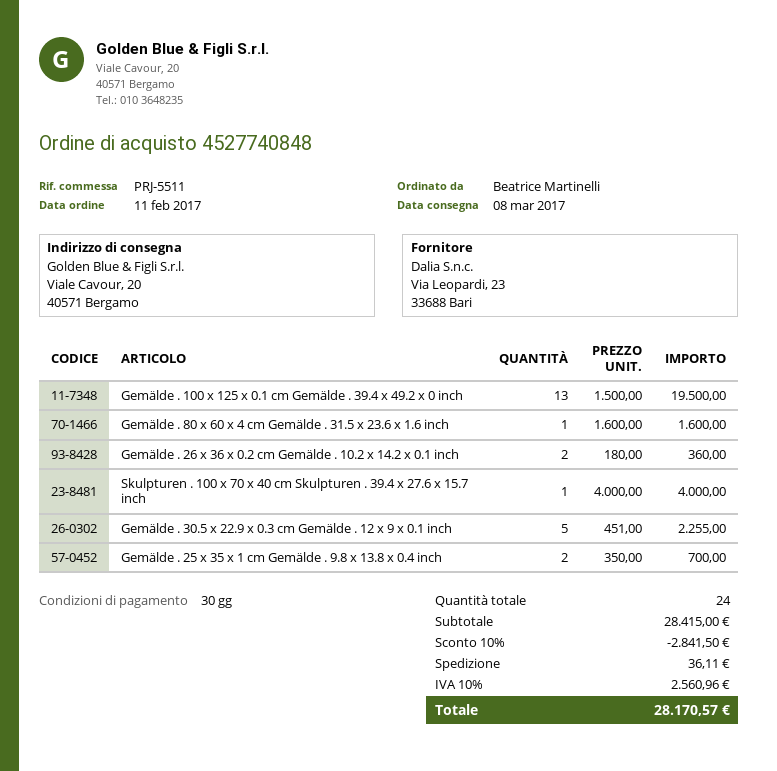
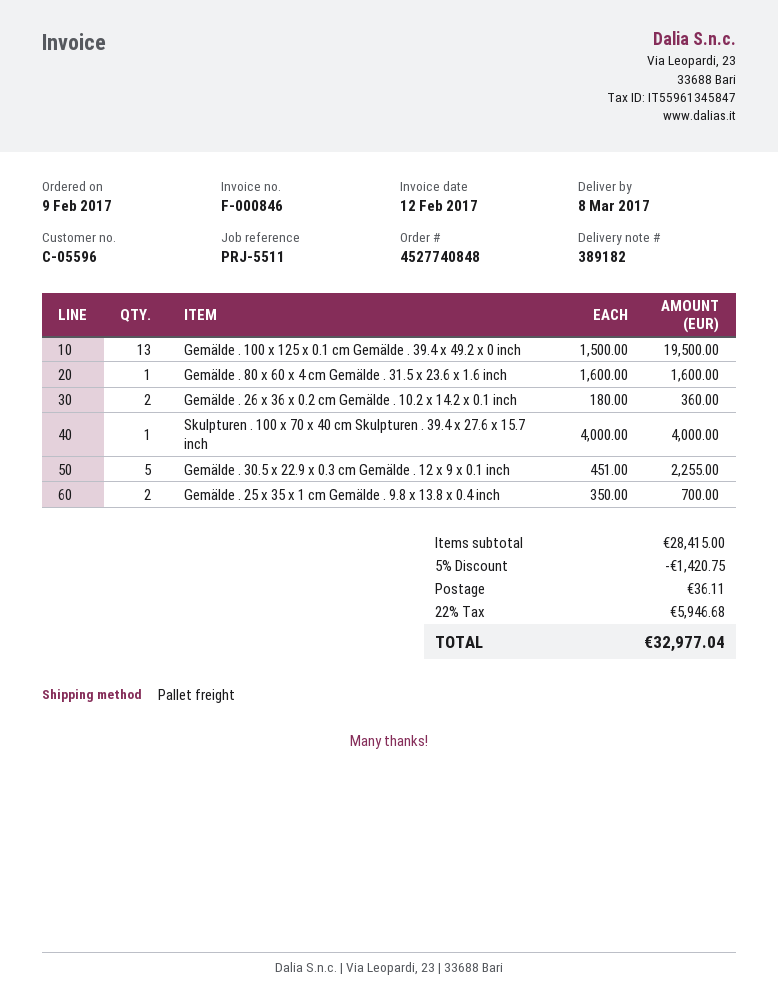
order date: 2017-02-11 -> 2017-02-09
discount: 10% = 2841.50 -> 5% = 1420.75
tax: 10% = 2560.96 -> 22% = 5946.68
total: 28170.57 -> 32977.04

